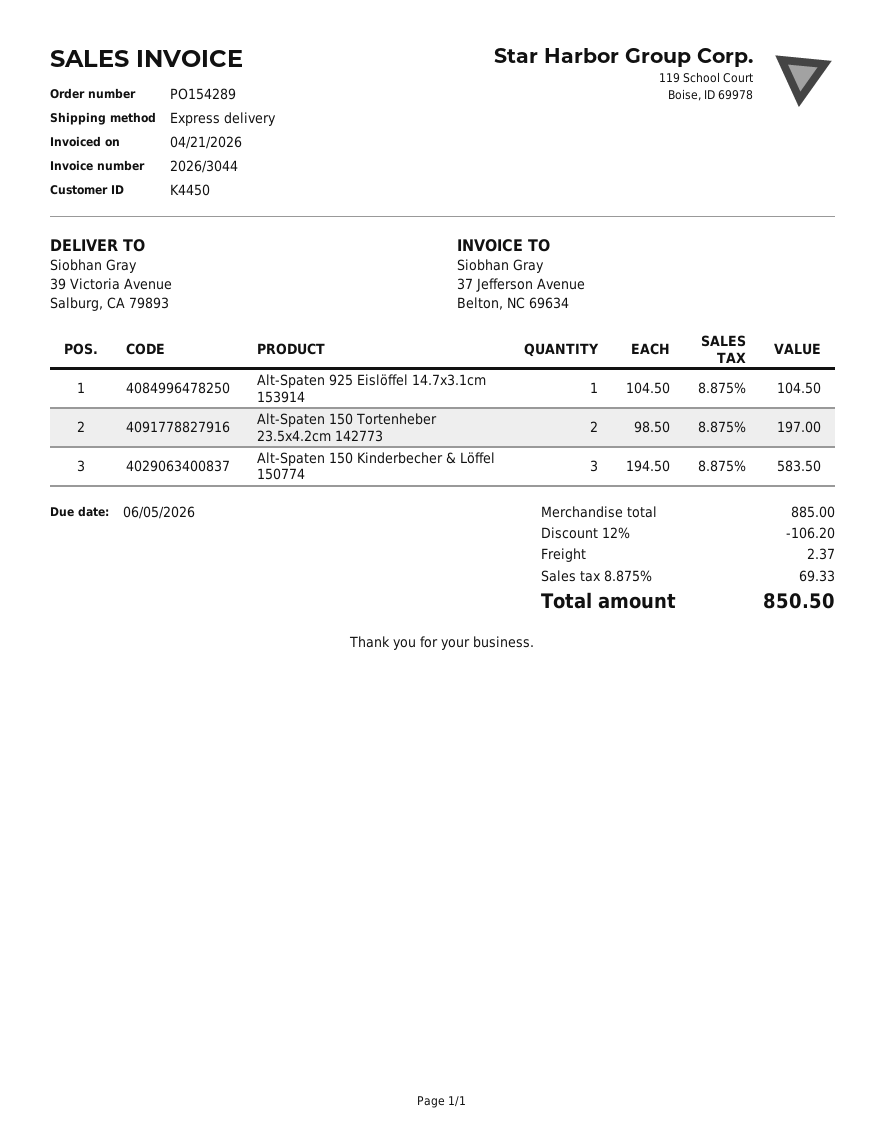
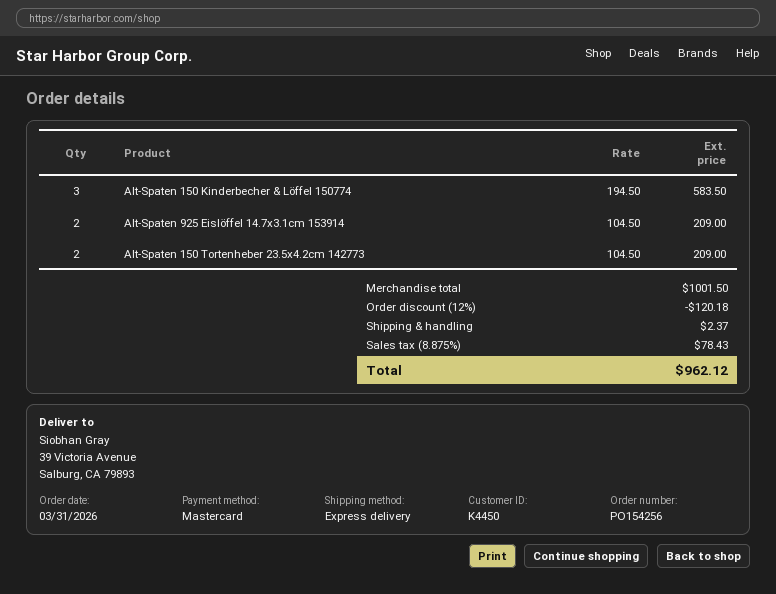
order number: PO154289 -> PO154256
Alt-Spaten 925 Eislöffel 14.7x3.1cm 153914: 1 x 104.50 = 104.50 -> 2 x 104.50 = 209.00
Alt-Spaten 150 Tortenheber 23.5x4.2cm 142773: 2 x 98.50 = 197.00 -> 2 x 104.50 = 209.00
subtotal: 885.00 -> 1001.50
discount: 12% = 106.20 -> 12% = 120.18
tax: 8.875% = 69.33 -> 8.875% = 78.43
total: 850.50 -> 962.12

